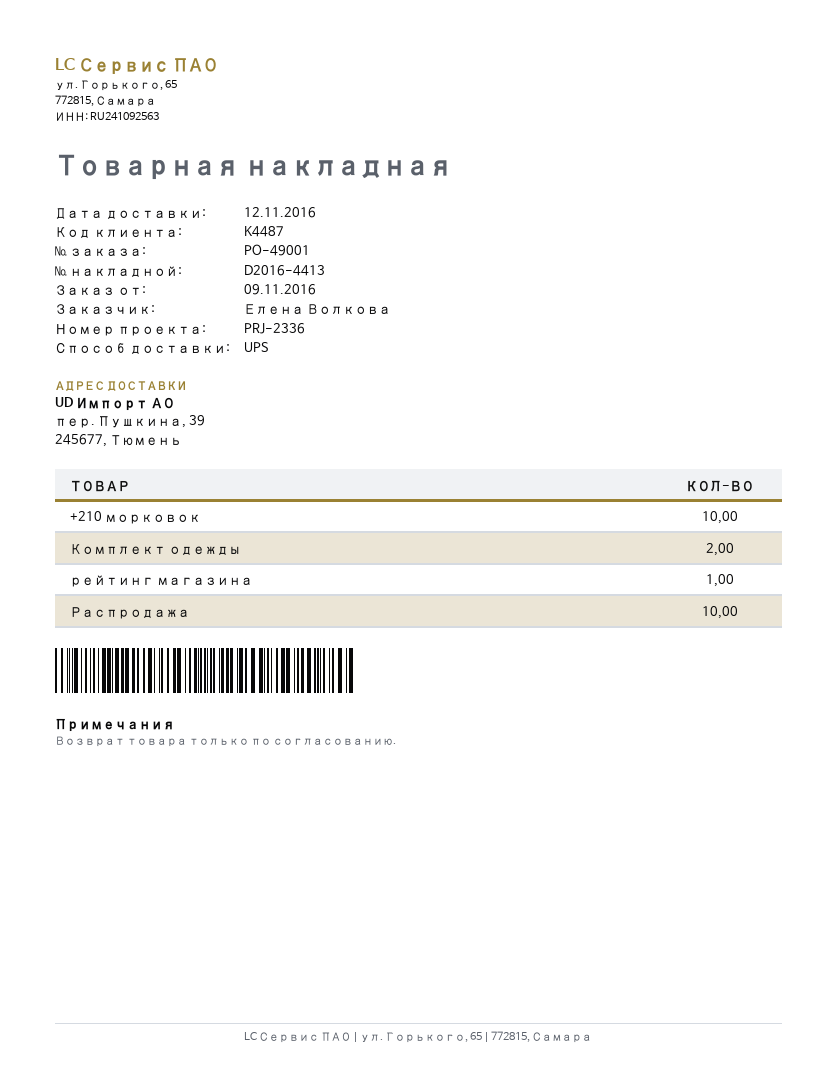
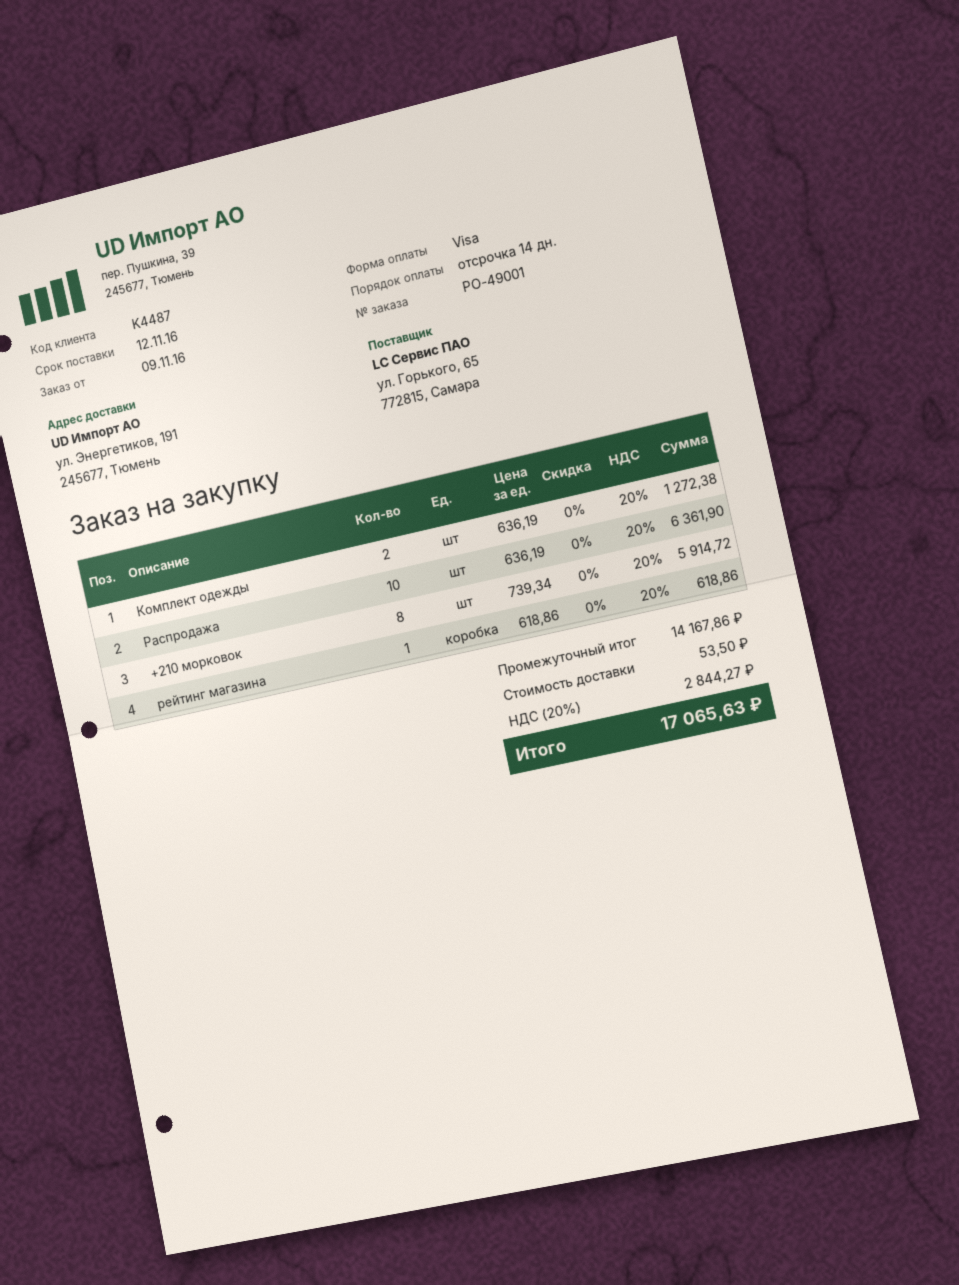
ship to: пер. Пушкина, 39, 245677, Тюмень -> ул. Энергетиков, 191, 245677, Тюмень
+210 морковок: 10 -> 8

